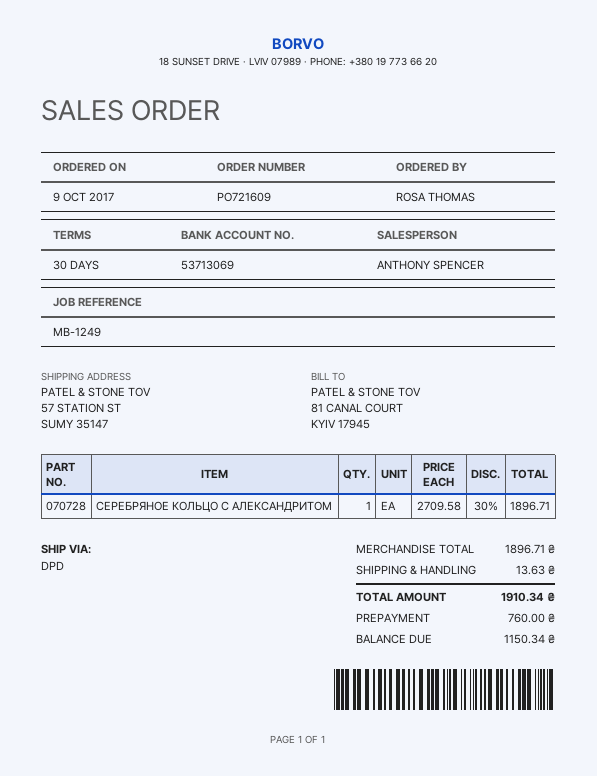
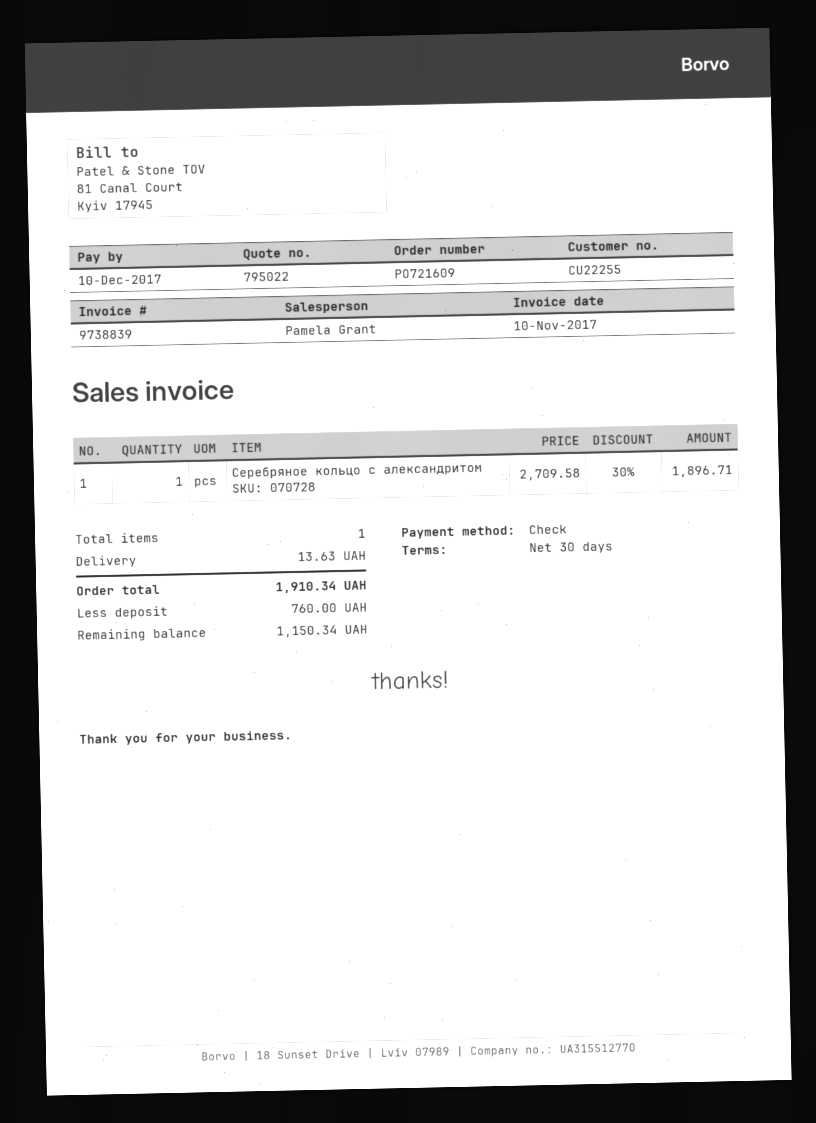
sales rep: ANTHONY SPENCER -> Pamela Grant

